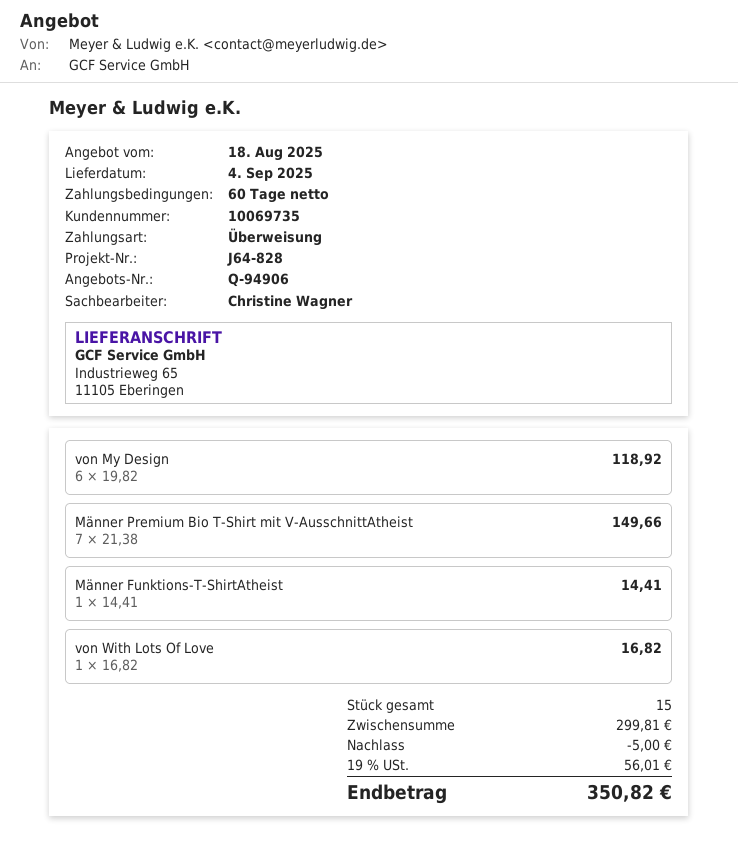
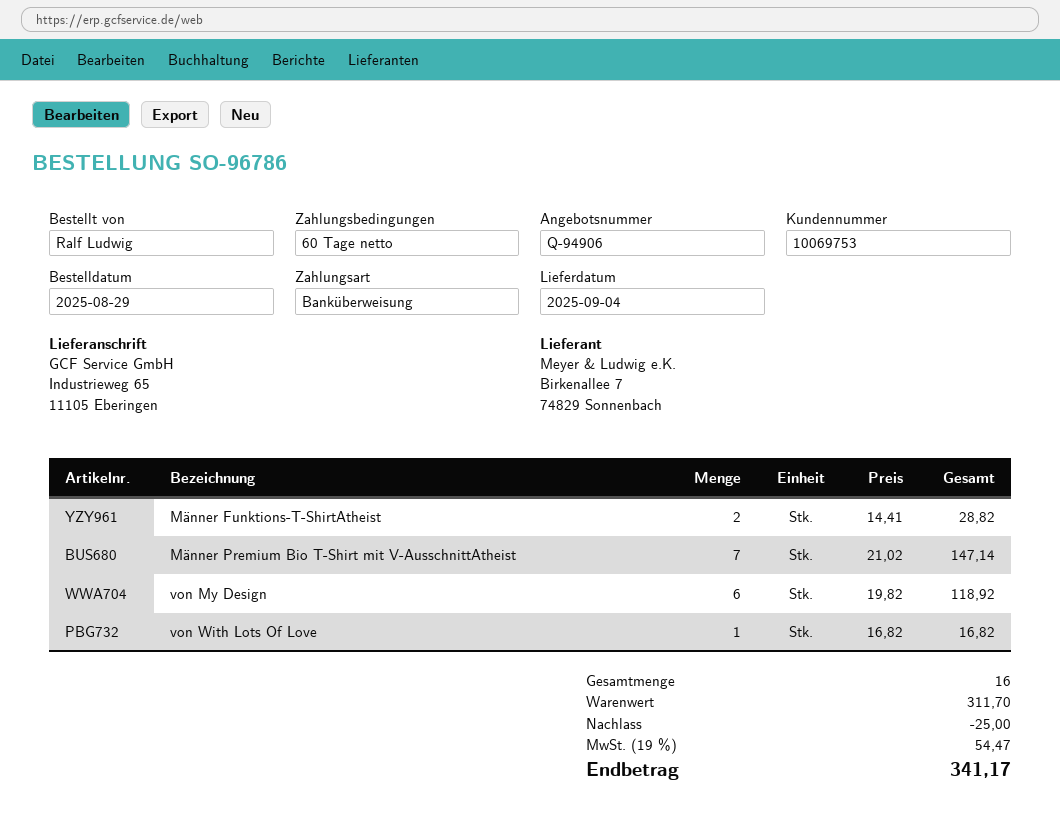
customer number: 10069735 -> 10069753
Männer Premium Bio T-Shirt mit V-AusschnittAtheist: 7 x 21.38 = 149.66 -> 7 x 21.02 = 147.14
Männer Funktions-T-ShirtAtheist: 1 x 14.41 = 14.41 -> 2 x 14.41 = 28.82
total quantity: 15 -> 16
subtotal: 299.81 -> 311.70
discount: 5.00 -> 25.00
tax: 19% = 56.01 -> 19% = 54.47
total: 350.82 -> 341.17

